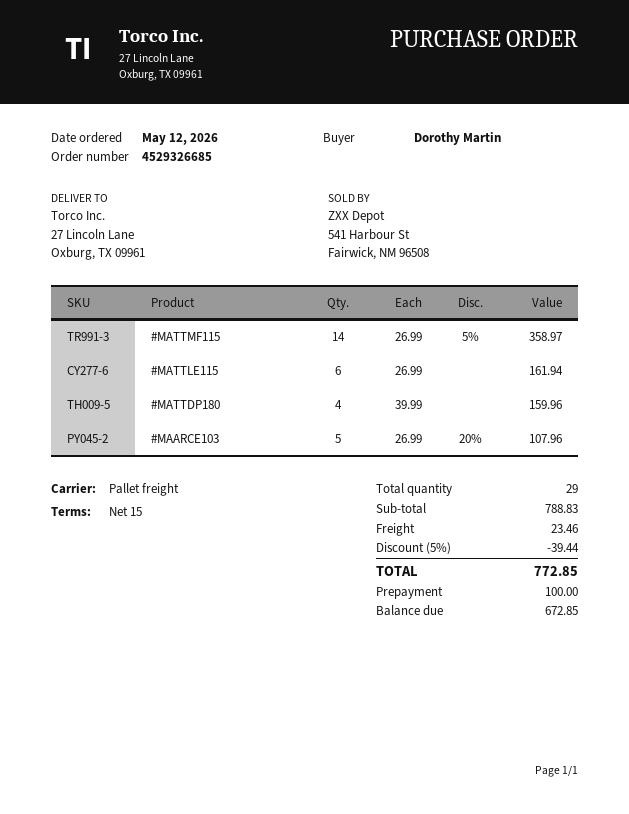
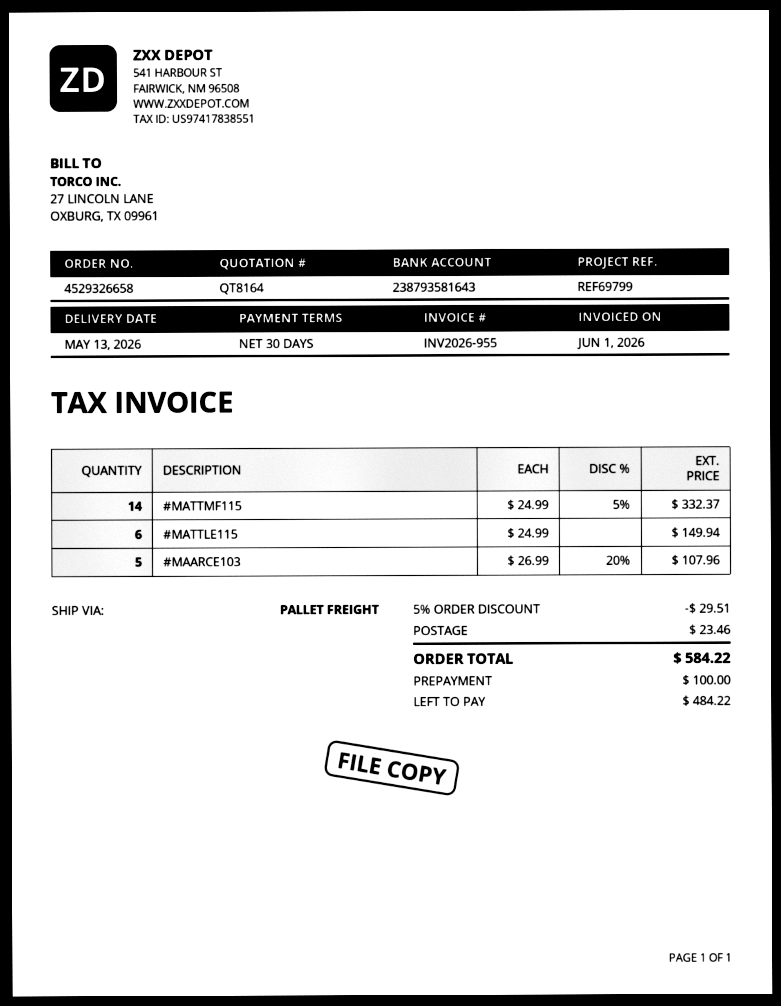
order number: 4529326685 -> 4529326658
payment terms: 15 days -> 30 days
#MATTMF115: 14 x 26.99 - 5% = 358.97 -> 14 x 24.99 - 5% = 332.37
#MATTLE115: 6 x 26.99 = 161.94 -> 6 x 24.99 = 149.94
#MATTDP180: 4 x 39.99 = 159.96 -> none
discount: 5% = 39.44 -> 5% = 29.51
total: 772.85 -> 584.22
balance: 672.85 -> 484.22

